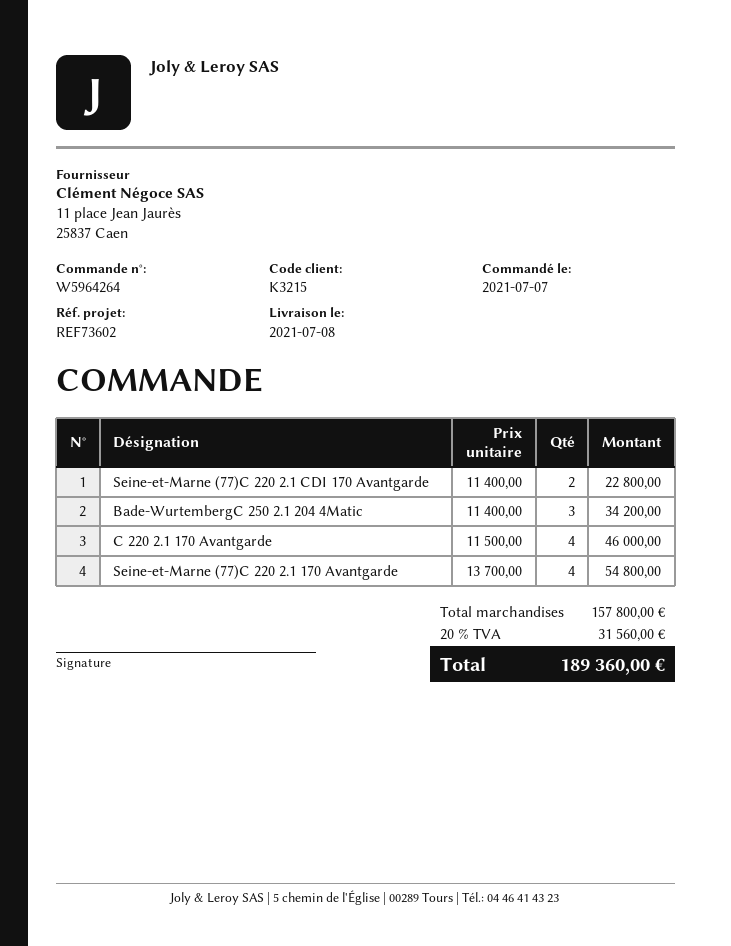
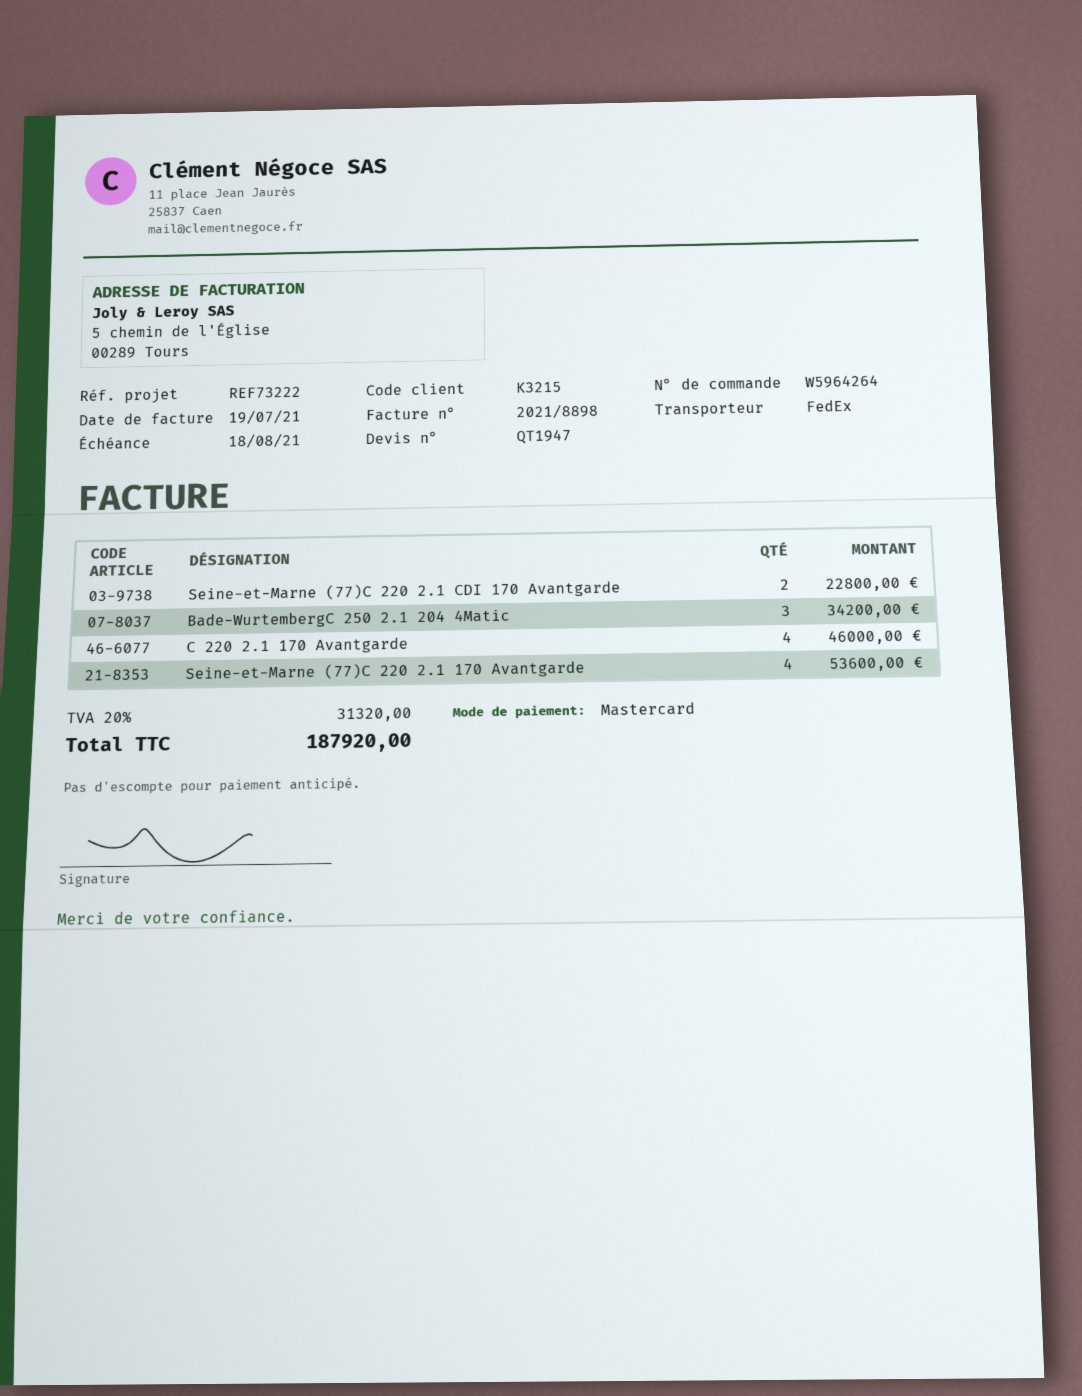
reference: REF73602 -> REF73222
Seine-et-Marne (77)C 220 2.1 170 Avantgarde: 4 for 54800.00 -> 4 for 53600.00
tax: 20% = 31560.00 -> 20% = 31320.00
total: 189360.00 -> 187920.00

